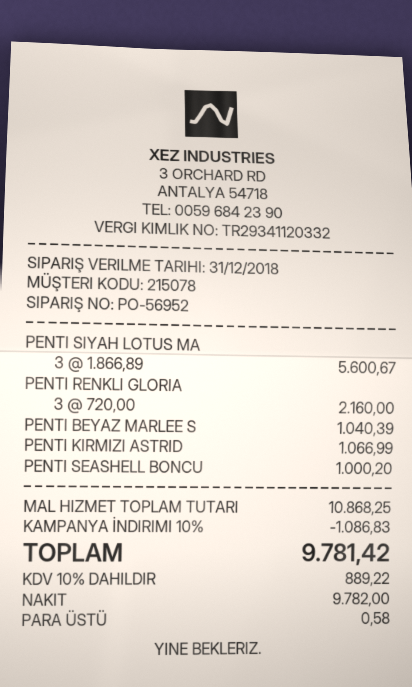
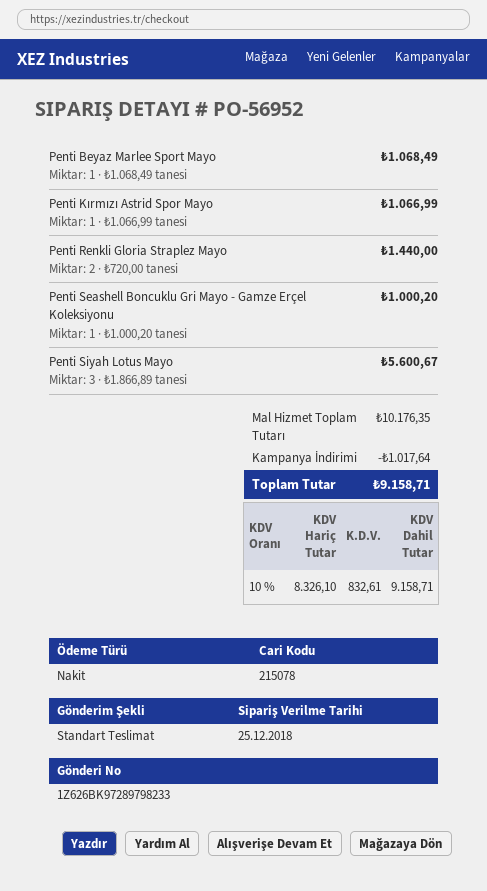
order date: 2018-12-31 -> 2018-12-25
PENTI RENKLI GLORIA: 3 x 720.00 = 2160.00 -> 2 x 720.00 = 1440.00
PENTI BEYAZ MARLEE S: 1 x 1040.39 = 1040.39 -> 1 x 1068.49 = 1068.49
subtotal: 10868.25 -> 10176.35
discount: 1086.83 -> 1017.64
tax: 10% = 889.22 -> 10% = 832.61
total: 9781.42 -> 9158.71

